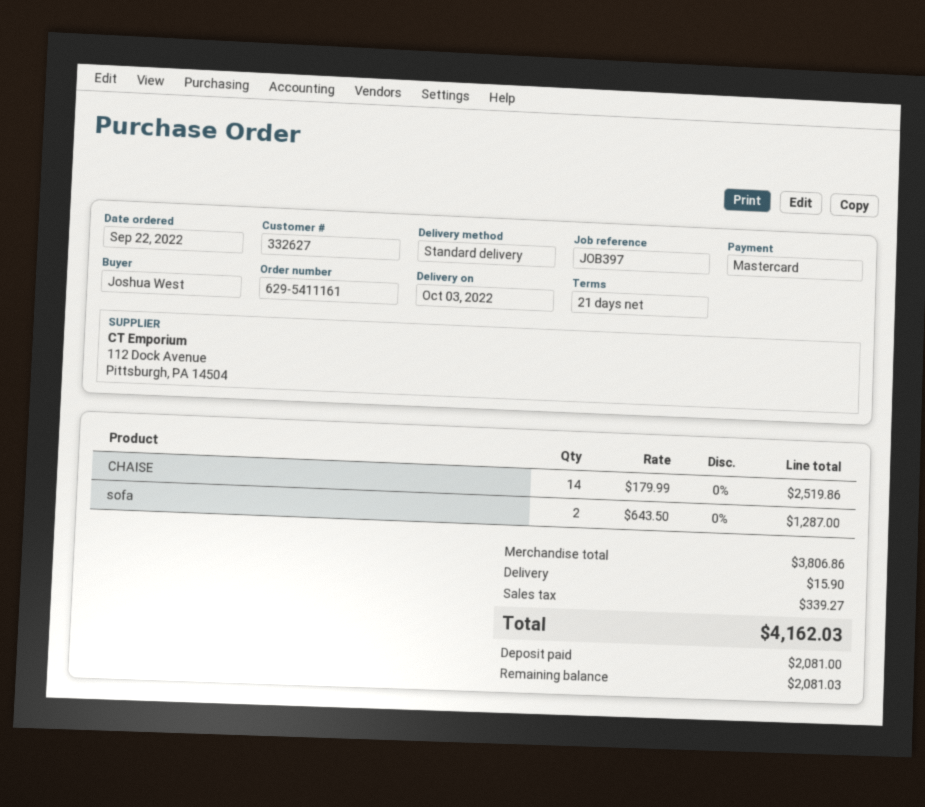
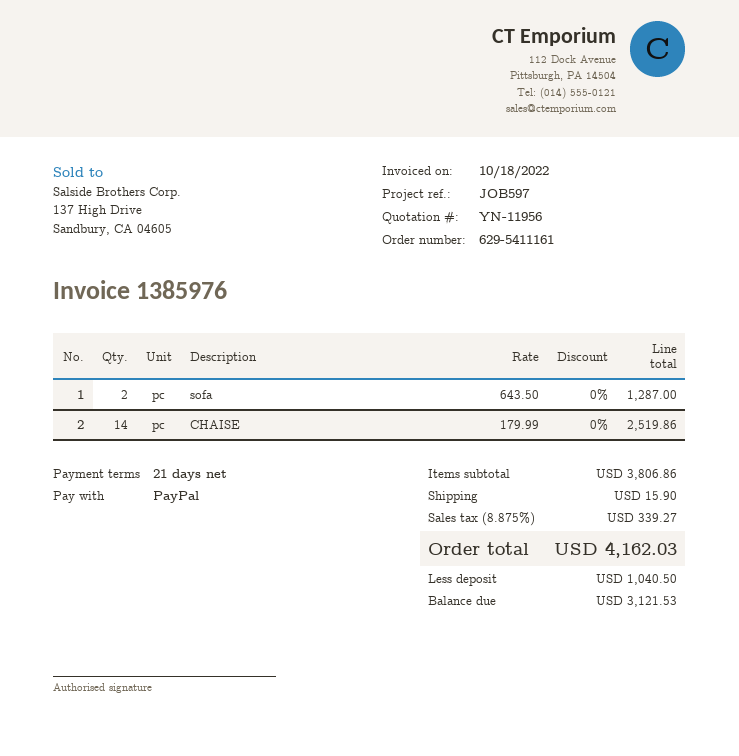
reference: JOB397 -> JOB597
payment method: Mastercard -> PayPal
deposit: 2081.00 -> 1040.50
balance: 2081.03 -> 3121.53

